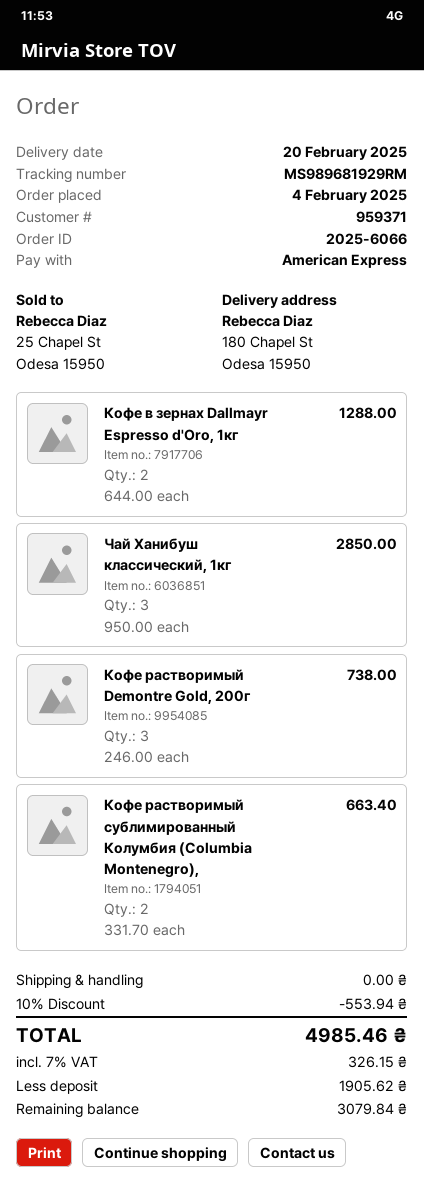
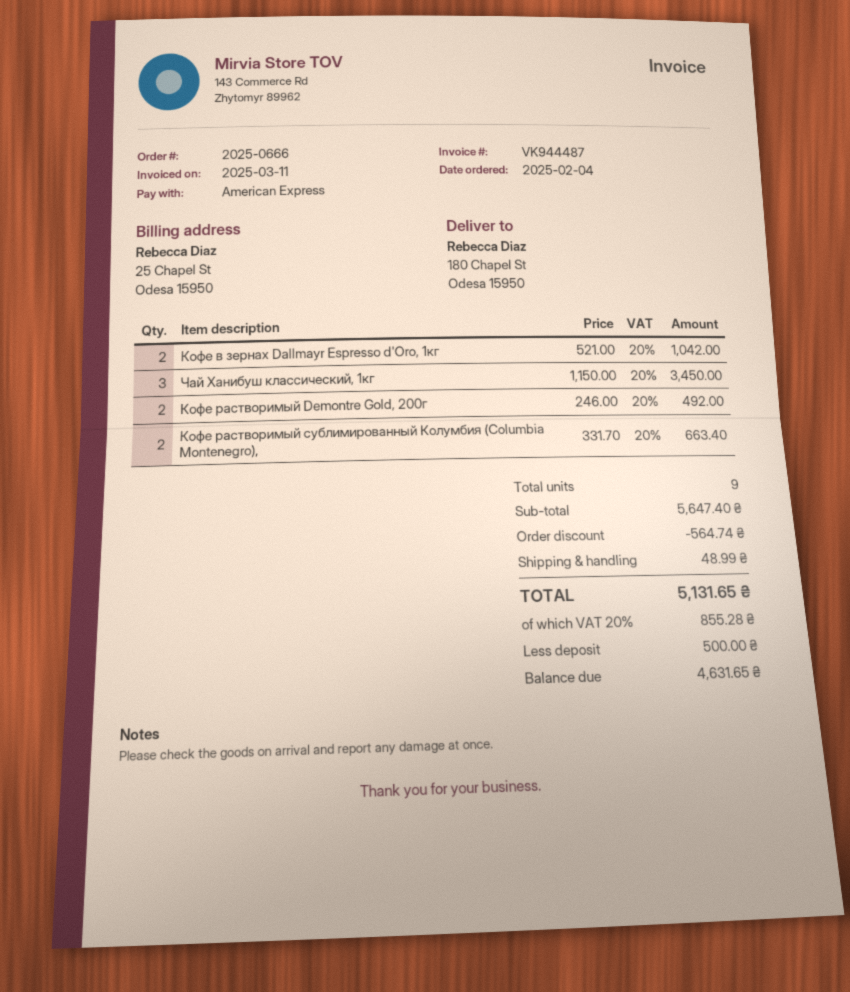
order number: 2025-6066 -> 2025-0666
Кофе в зернах Dallmayr Espresso d'Oro, 1кг: 2 x 644.00 = 1288.00 -> 2 x 521.00 = 1042.00
Чай Ханибуш классический, 1кг: 3 x 950.00 = 2850.00 -> 3 x 1150.00 = 3450.00
Кофе растворимый Demontre Gold, 200г: 3 x 246.00 = 738.00 -> 2 x 246.00 = 492.00
discount: 553.94 -> 564.74
shipping: 0.00 -> 48.99
tax: 7% = 326.15 -> 20% = 855.28
total: 4985.46 -> 5131.65
deposit: 1905.62 -> 500.00
balance: 3079.84 -> 4631.65

